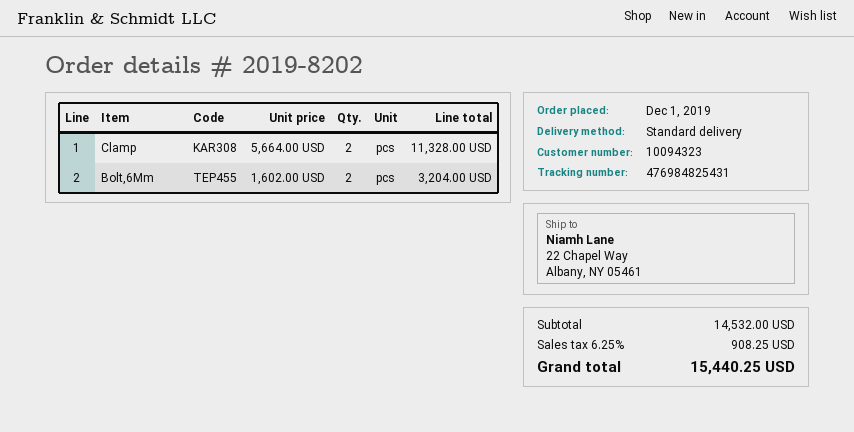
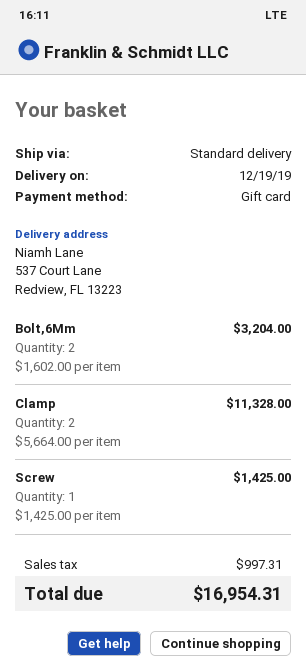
ship to: 22 Chapel Way, Albany, NY 05461 -> 537 Court Lane, Redview, FL 13223
Screw: none -> 1 x 1425.00 = 1425.00
tax: 908.25 -> 997.31
total: 15440.25 -> 16954.31

